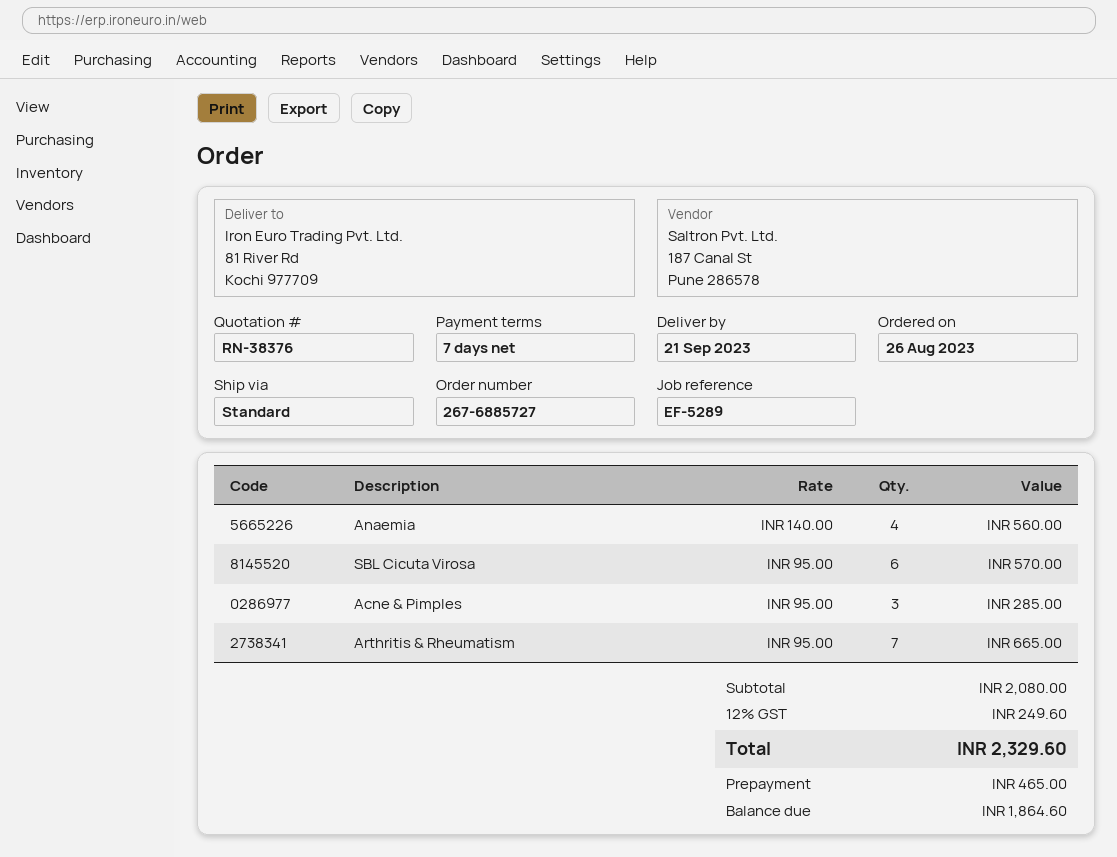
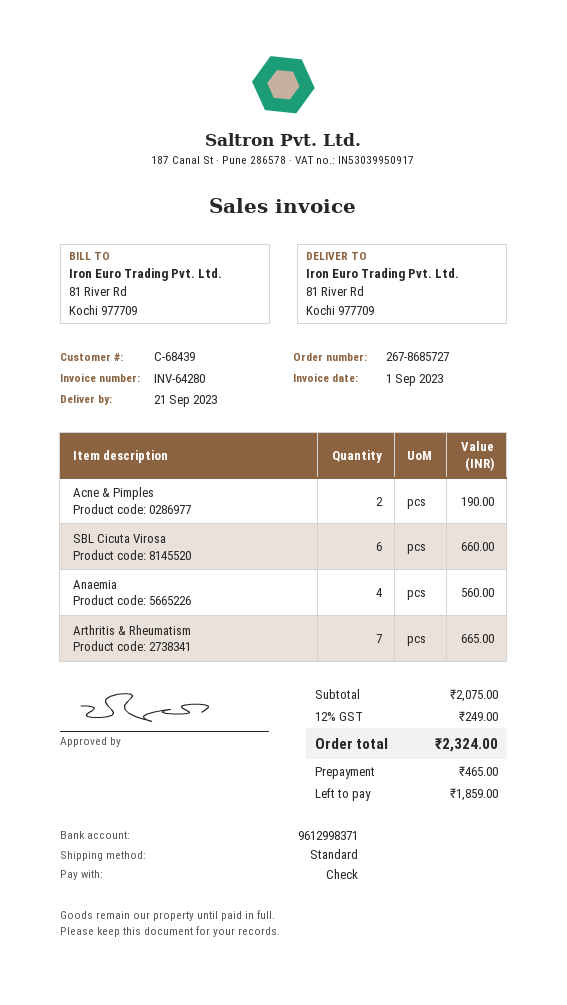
order number: 267-6885727 -> 267-8685727
SBL Cicuta Virosa: 6 for 570.00 -> 6 for 660.00
Acne & Pimples: 3 for 285.00 -> 2 for 190.00
subtotal: 2080.00 -> 2075.00
tax: 12% = 249.60 -> 12% = 249.00
total: 2329.60 -> 2324.00
balance: 1864.60 -> 1859.00

